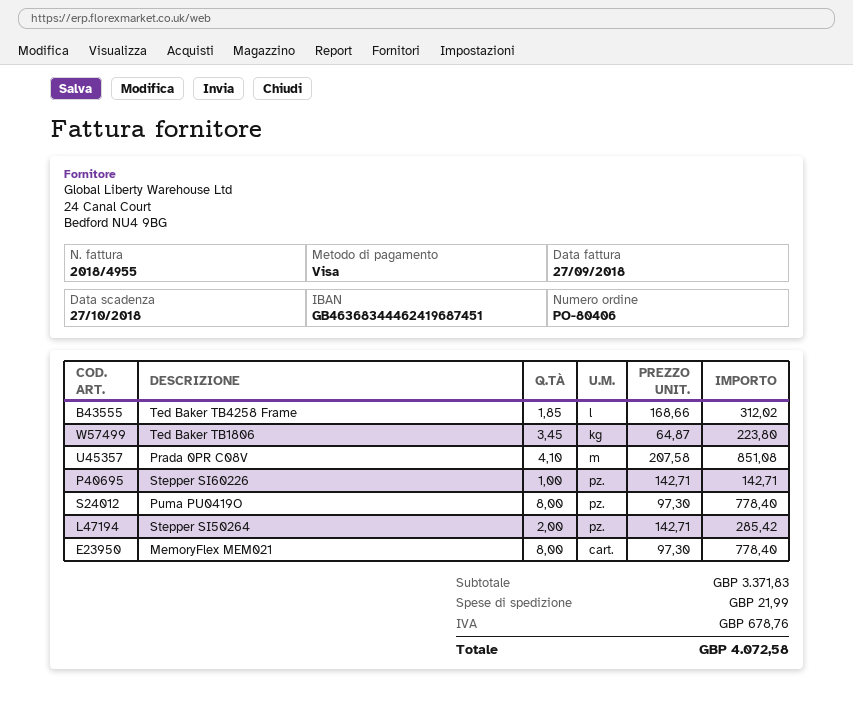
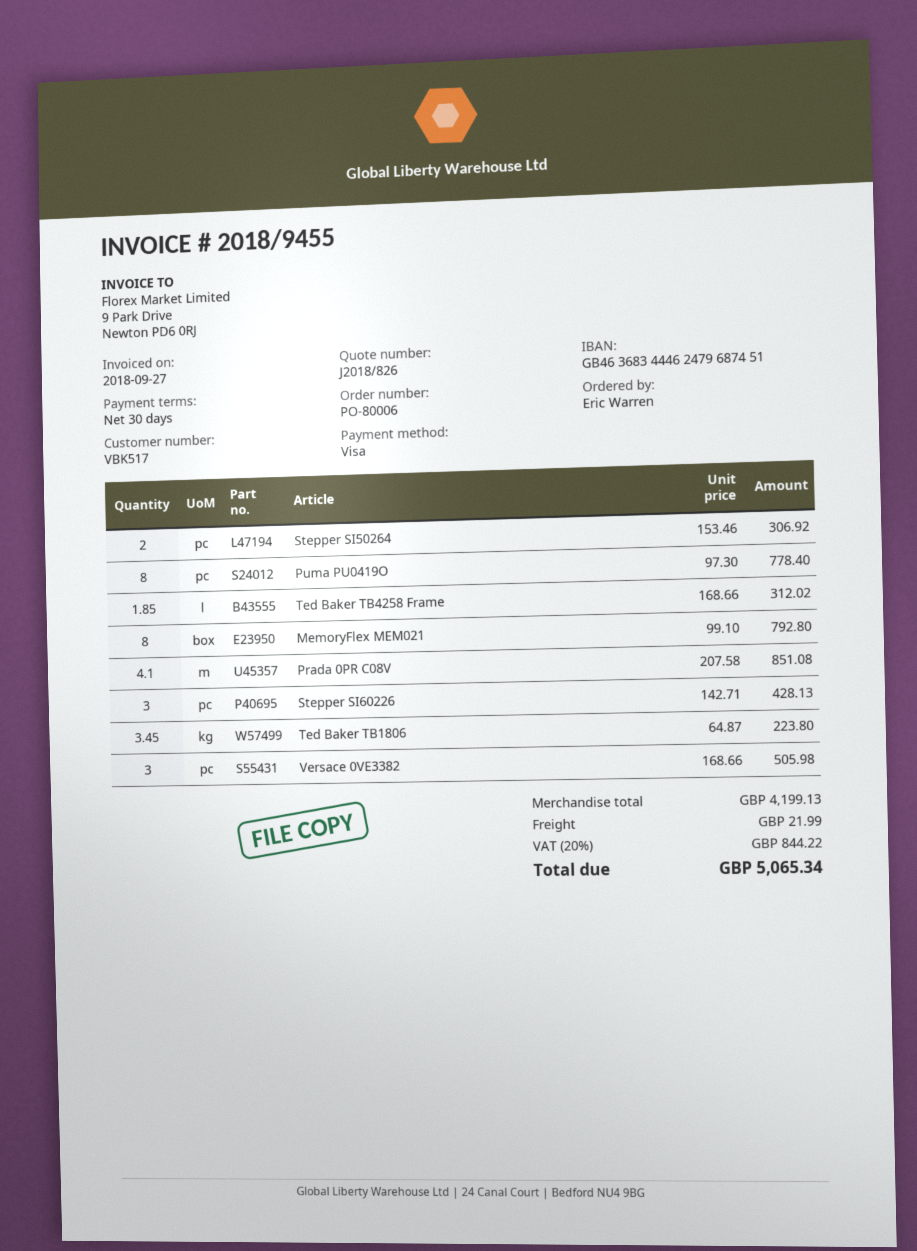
order number: PO-80406 -> PO-80006
invoice number: 2018/4955 -> 2018/9455
bank account: GB46368344462419687451 -> GB46368344462479687451
Stepper SI60226: 1 x 142.71 = 142.71 -> 3 x 142.71 = 428.13
Stepper SI50264: 2 x 142.71 = 285.42 -> 2 x 153.46 = 306.92
MemoryFlex MEM021: 8 x 97.30 = 778.40 -> 8 x 99.10 = 792.80
Versace 0VE3382: none -> 3 x 168.66 = 505.98
subtotal: 3371.83 -> 4199.13
tax: 678.76 -> 844.22
total: 4072.58 -> 5065.34

